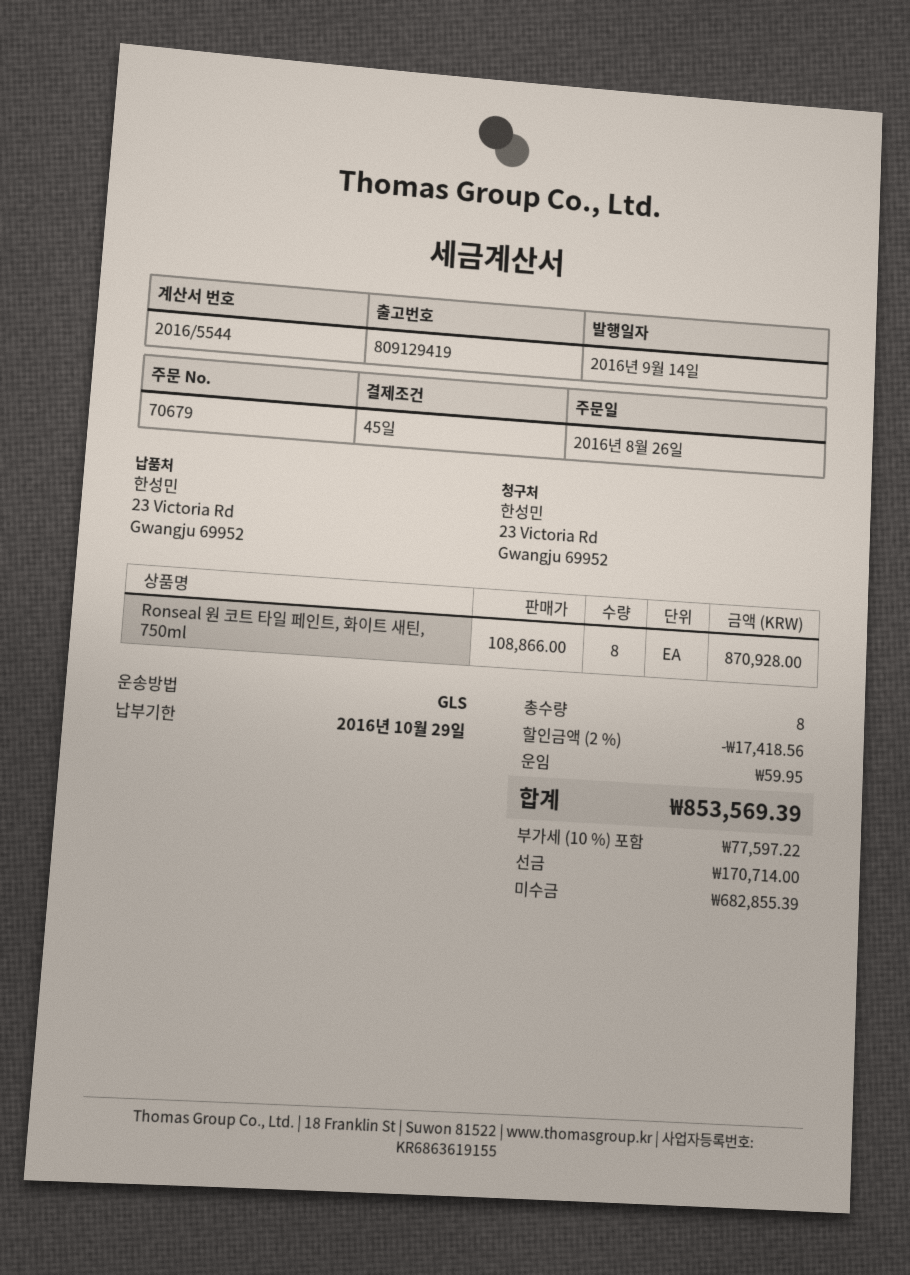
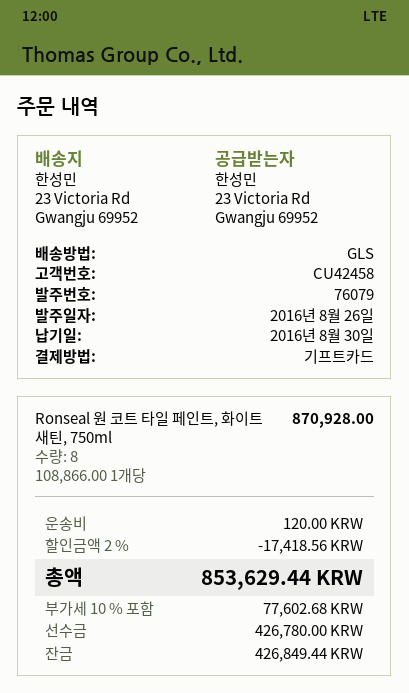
order number: 70679 -> 76079
shipping: 59.95 -> 120.00
tax: 10% = 77597.22 -> 10% = 77602.68
total: 853569.39 -> 853629.44
deposit: 170714.00 -> 426780.00
balance: 682855.39 -> 426849.44

